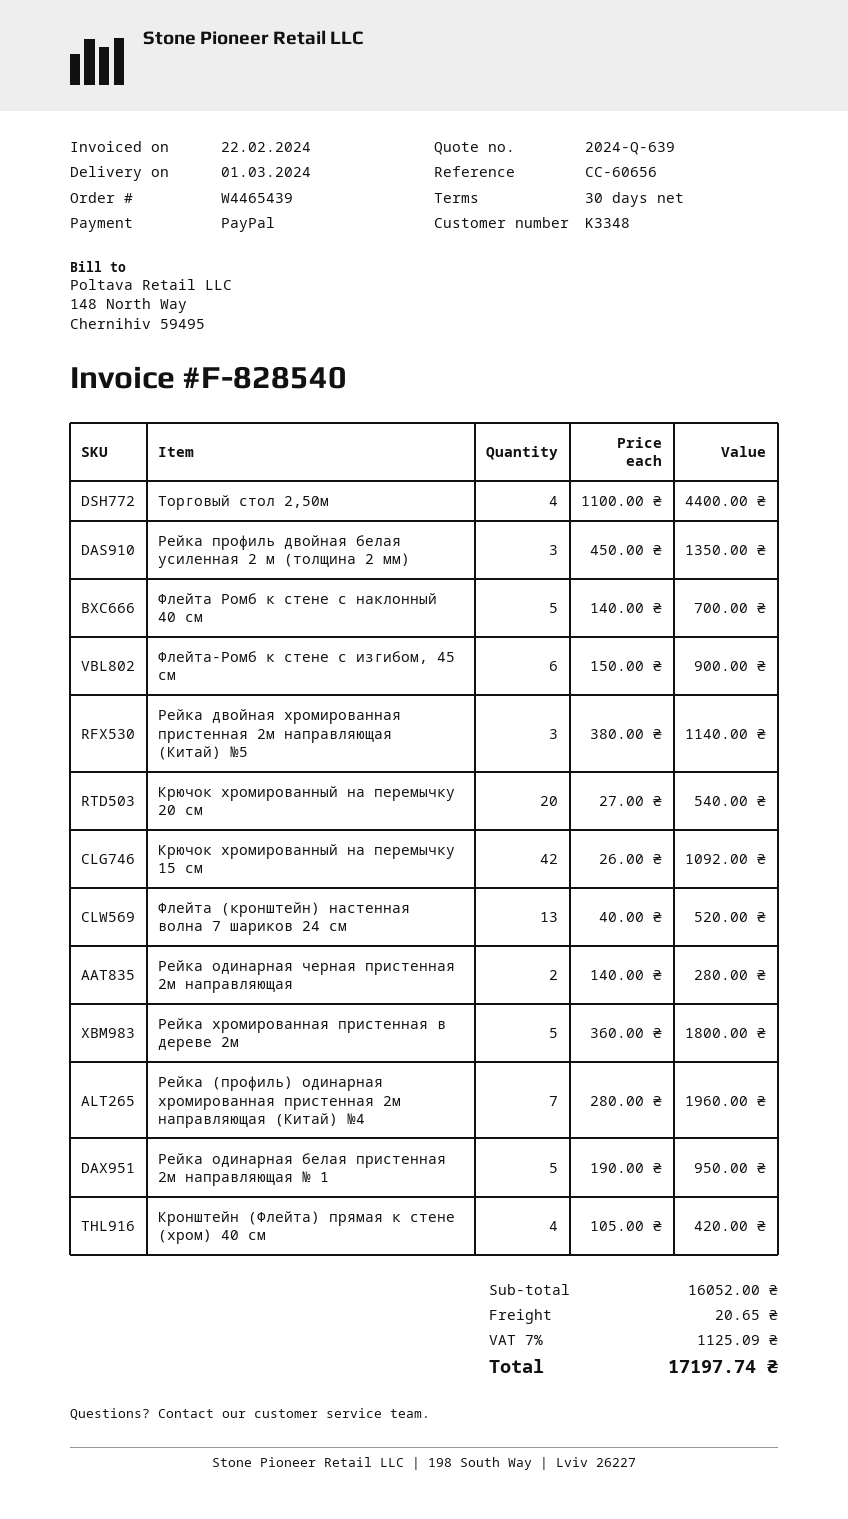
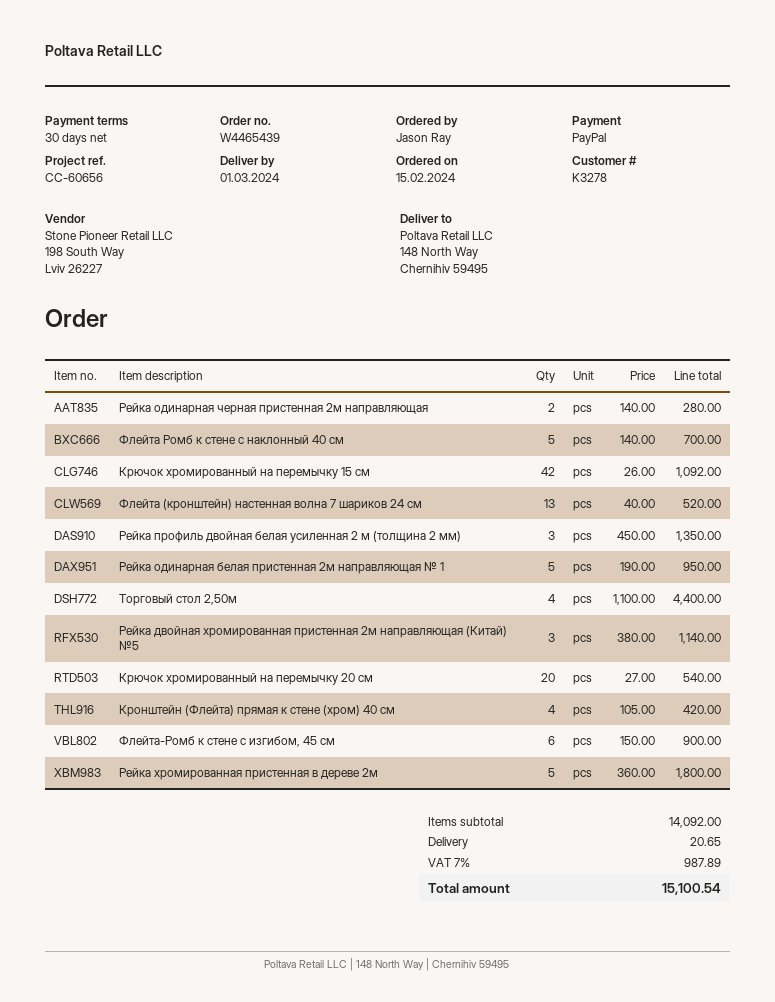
customer number: K3348 -> K3278
Рейка (профиль) одинарная хромированная пристенная 2м направляющая (Китай) №4: 7 x 280.00 = 1960.00 -> none
subtotal: 16052.00 -> 14092.00
tax: 7% = 1125.09 -> 7% = 987.89
total: 17197.74 -> 15100.54

